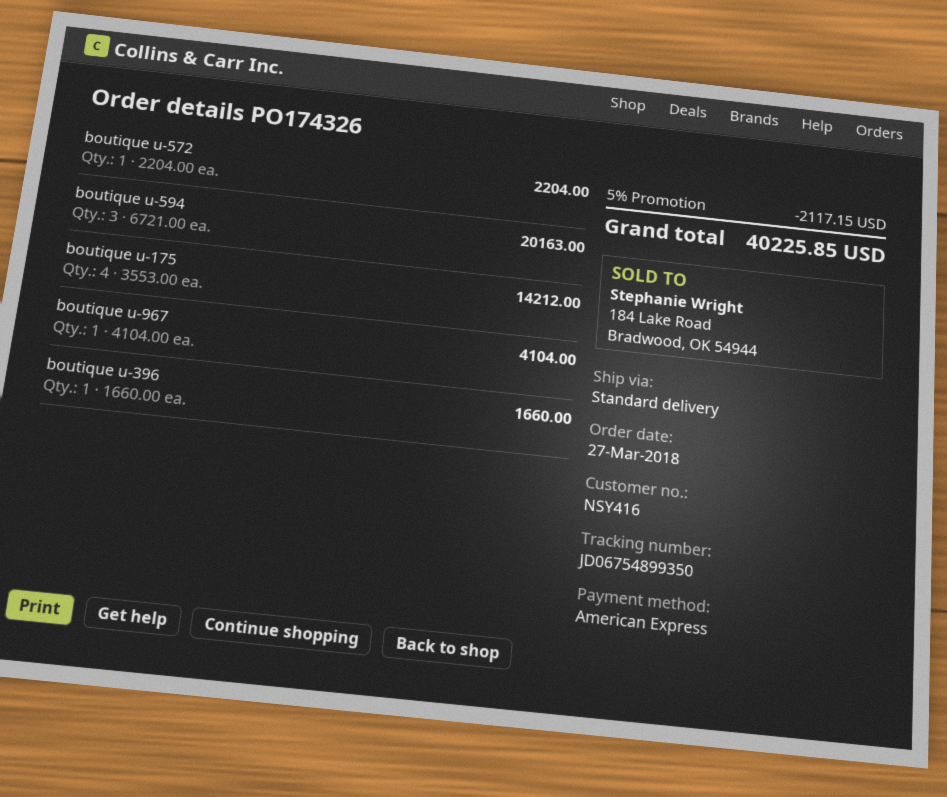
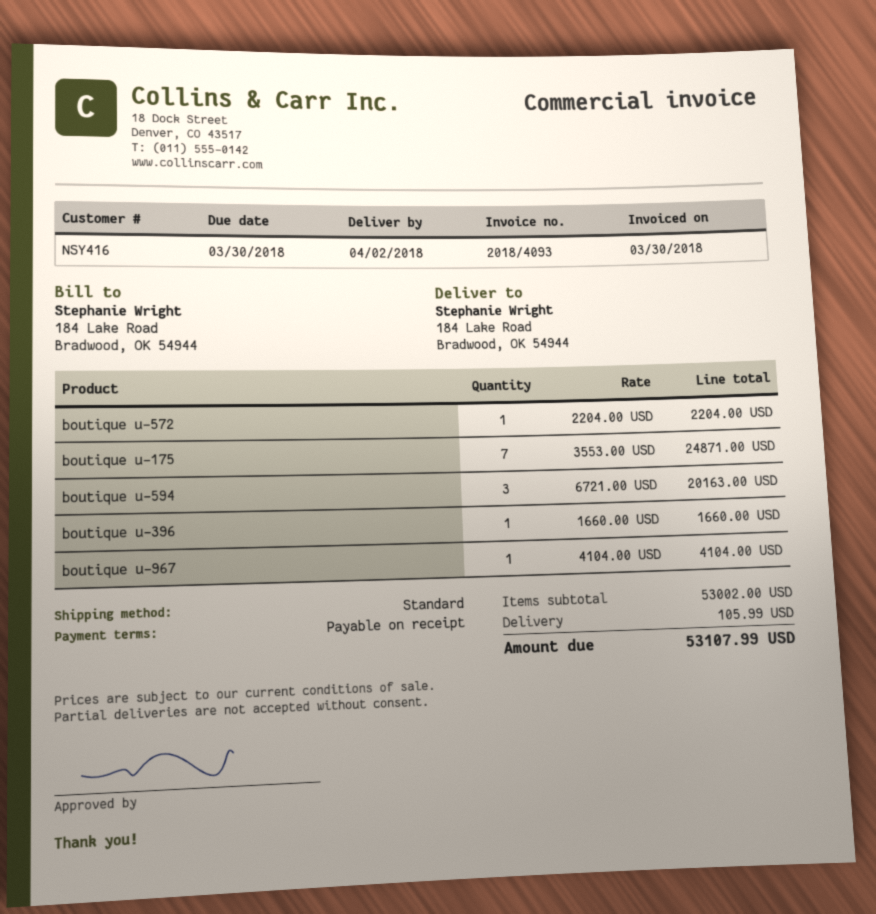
boutique u-175: 4 x 3553.00 = 14212.00 -> 7 x 3553.00 = 24871.00
discount: 5% = 2117.15 -> none
shipping: none -> 105.99
total: 40225.85 -> 53107.99

